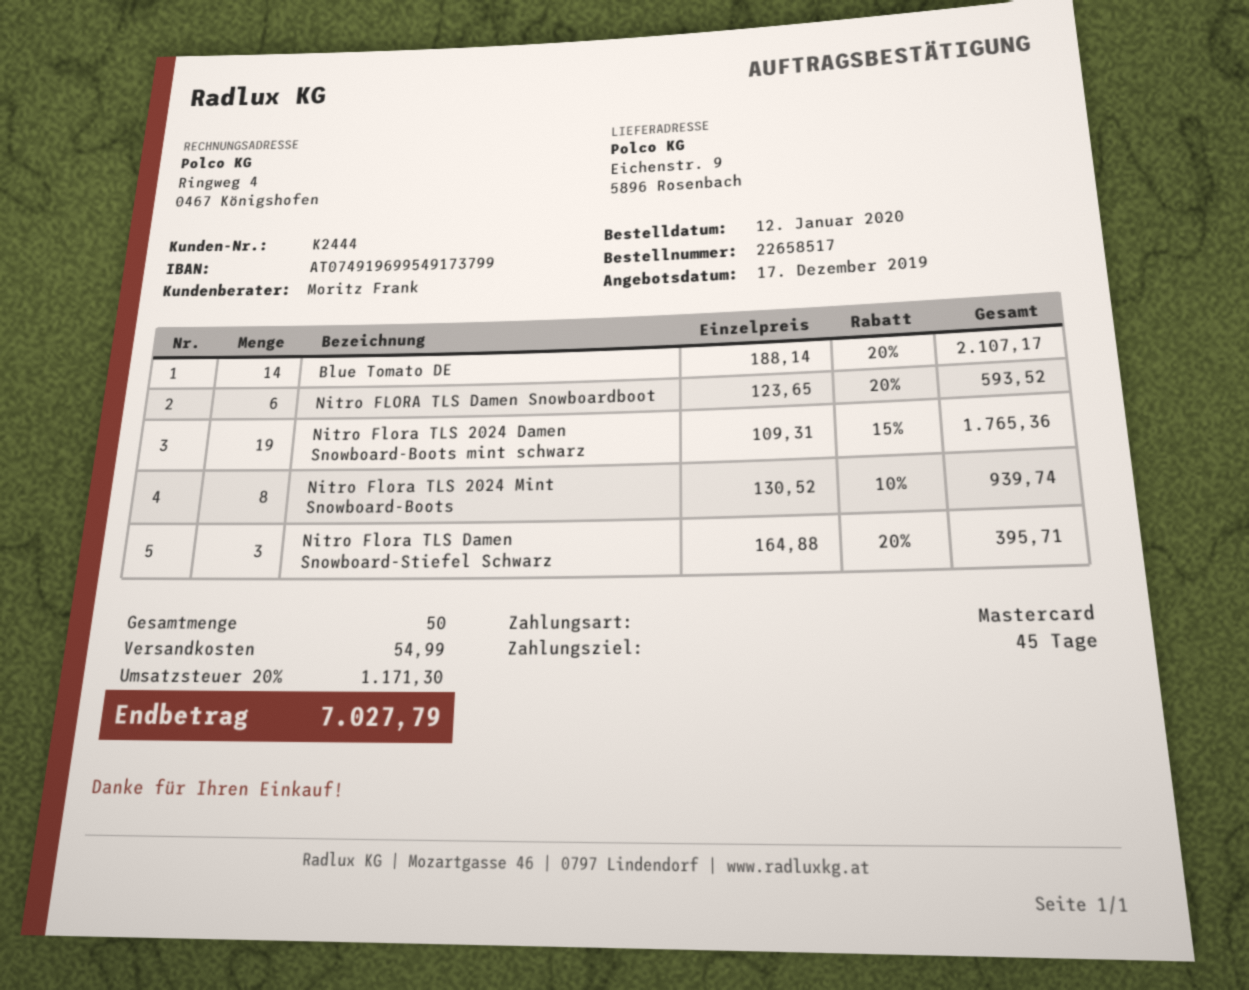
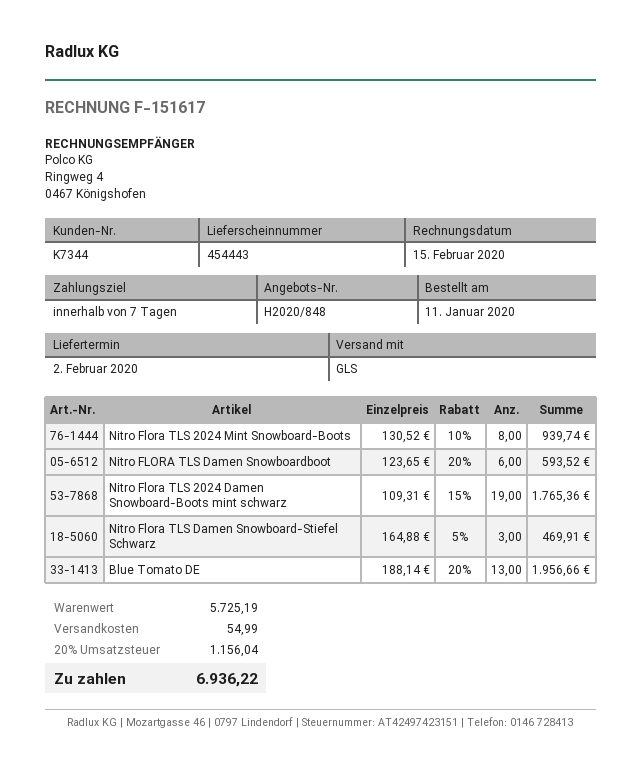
order date: 2020-01-12 -> 2020-01-11
payment terms: 45 days -> 7 days
customer number: K2444 -> K7344
Blue Tomato DE: 14 x 188.14 - 20% = 2107.17 -> 13 x 188.14 - 20% = 1956.66
Nitro Flora TLS Damen Snowboard-Stiefel Schwarz: 3 x 164.88 - 20% = 395.71 -> 3 x 164.88 - 5% = 469.91
tax: 20% = 1171.30 -> 20% = 1156.04
total: 7027.79 -> 6936.22

